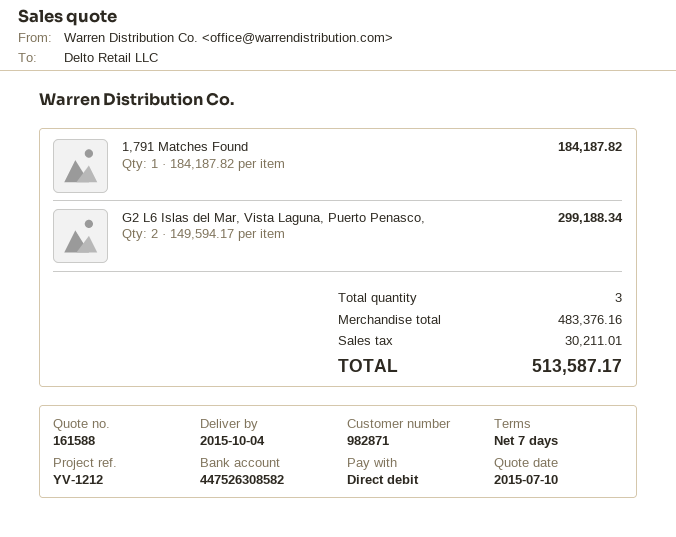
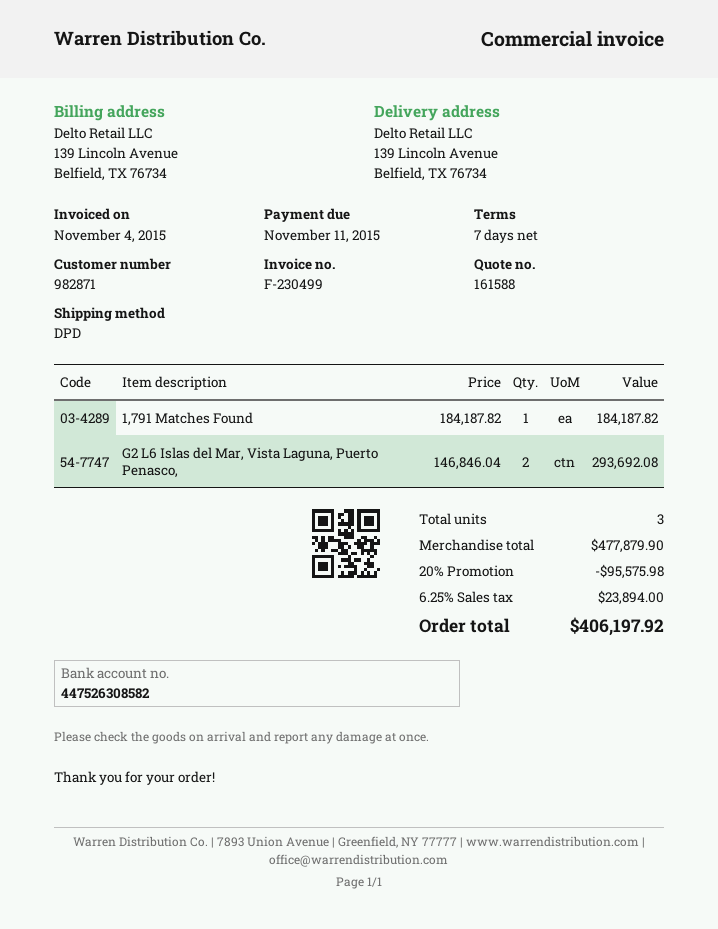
G2 L6 Islas del Mar, Vista Laguna, Puerto Penasco,: 2 x 149594.17 = 299188.34 -> 2 x 146846.04 = 293692.08
subtotal: 483376.16 -> 477879.90
discount: none -> 20% = 95575.98
tax: 30211.01 -> 23894.00
total: 513587.17 -> 406197.92

